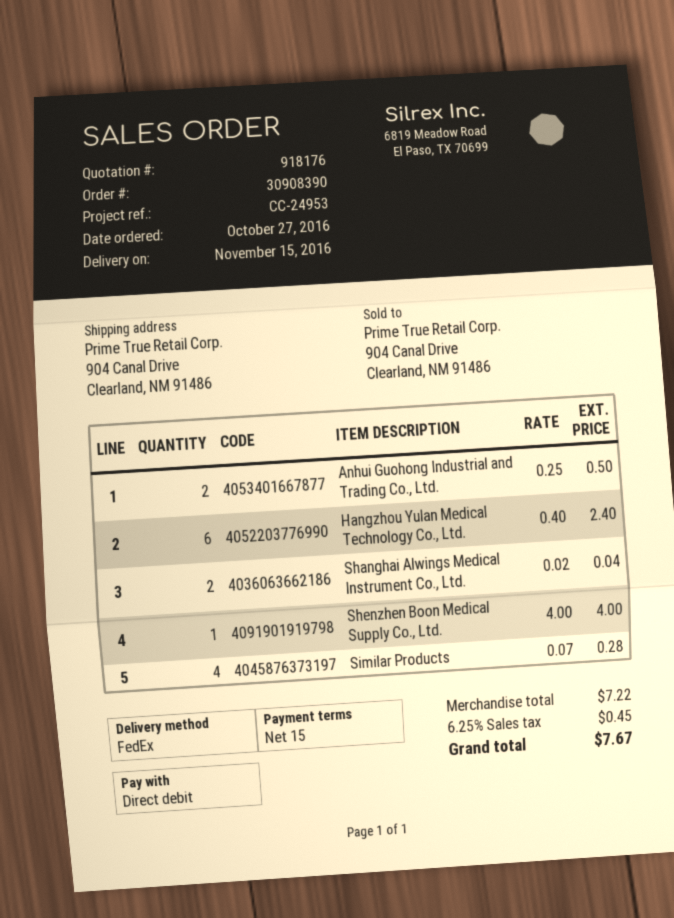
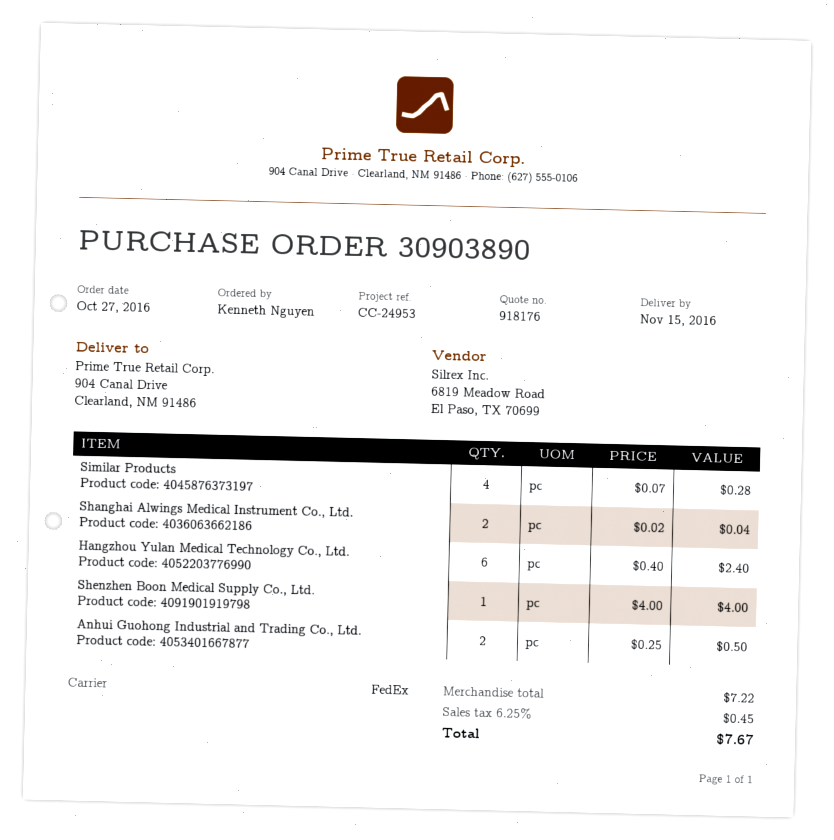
order number: 30908390 -> 30903890

